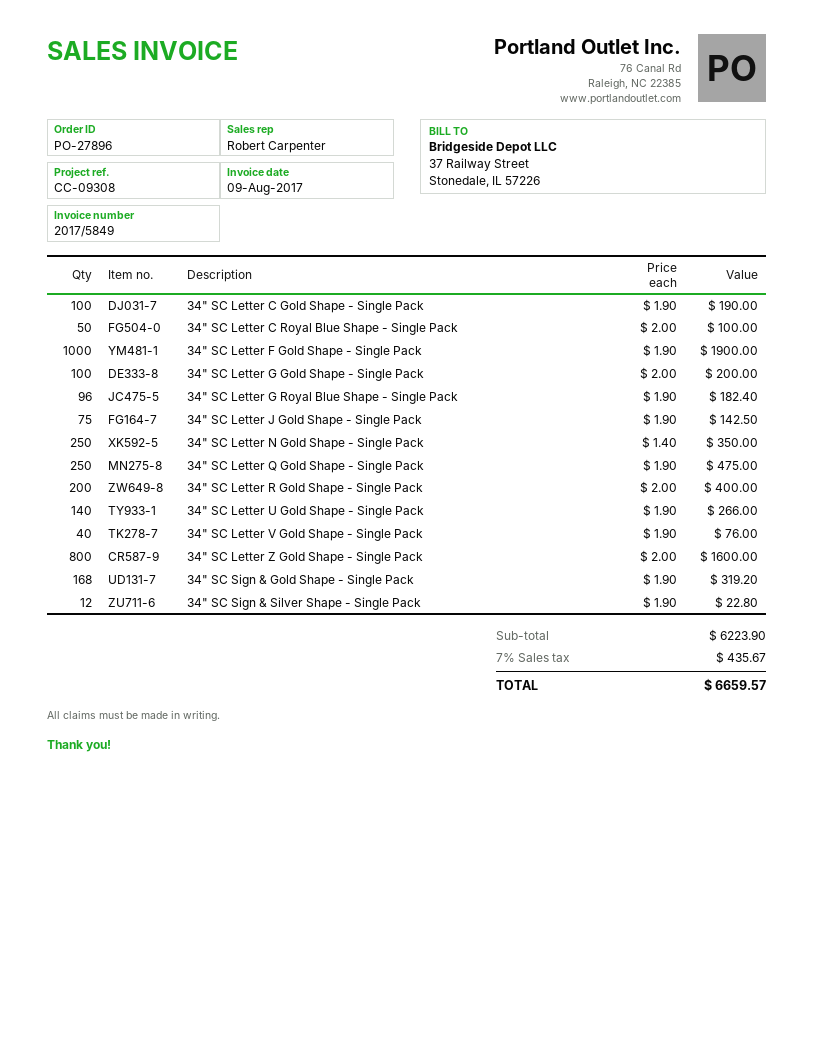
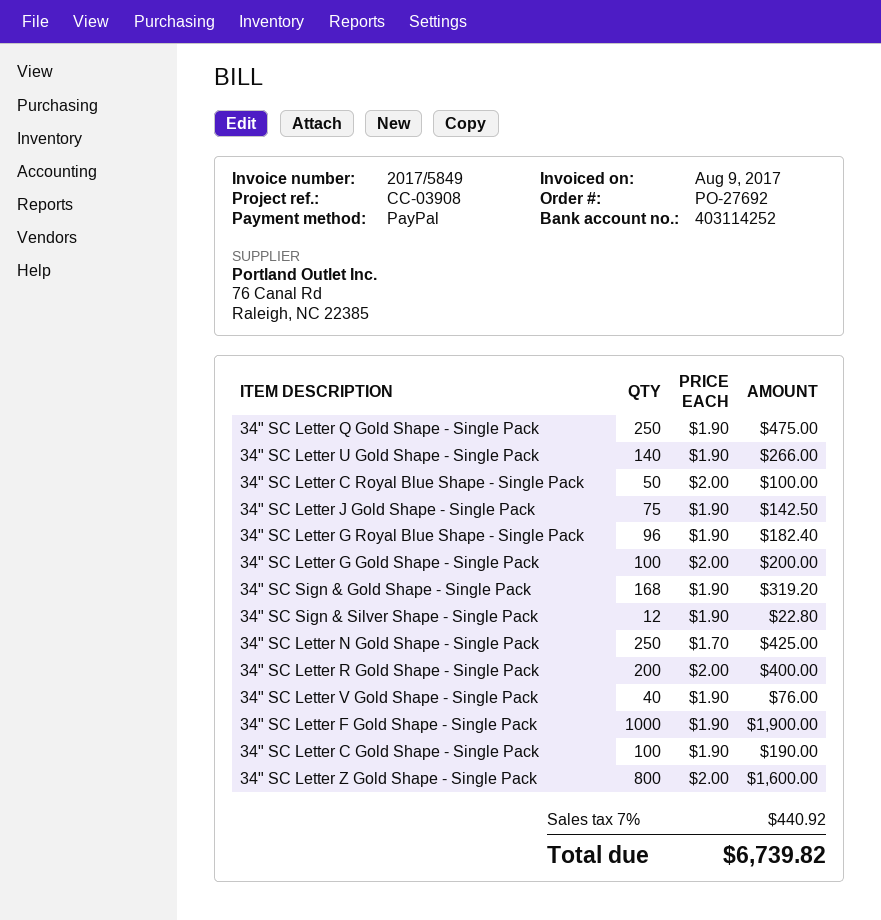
order number: PO-27896 -> PO-27692
reference: CC-09308 -> CC-03908
34" SC Letter N Gold Shape - Single Pack: 250 x 1.40 = 350.00 -> 250 x 1.70 = 425.00
tax: 7% = 435.67 -> 7% = 440.92
total: 6659.57 -> 6739.82

